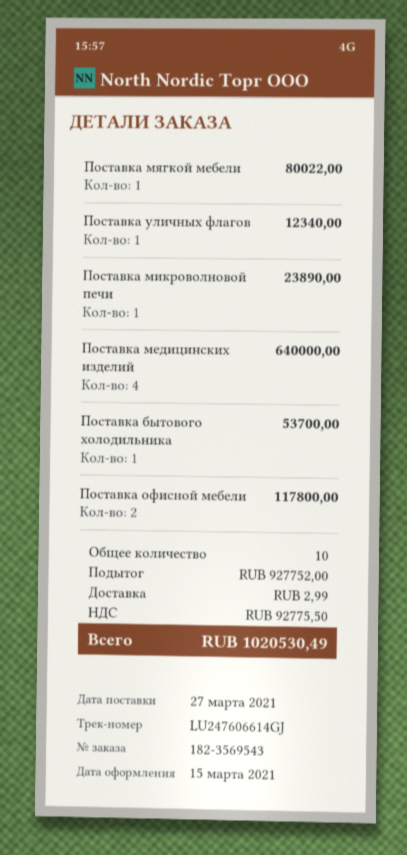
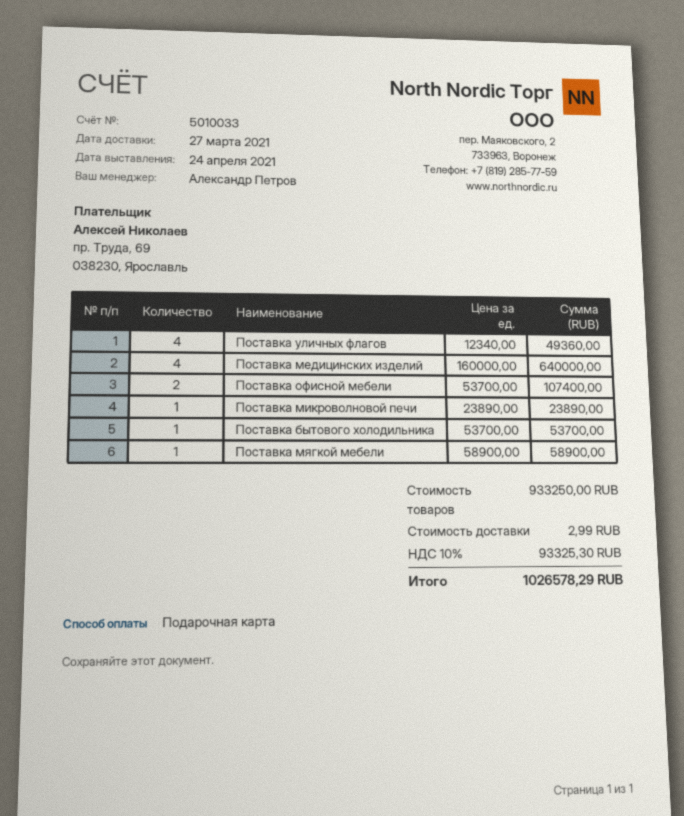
Поставка мягкой мебели: 1 for 80022.00 -> 1 for 58900.00
Поставка уличных флагов: 1 for 12340.00 -> 4 for 49360.00
Поставка офисной мебели: 2 for 117800.00 -> 2 for 107400.00
subtotal: 927752.00 -> 933250.00
tax: 92775.50 -> 93325.30
total: 1020530.49 -> 1026578.29

